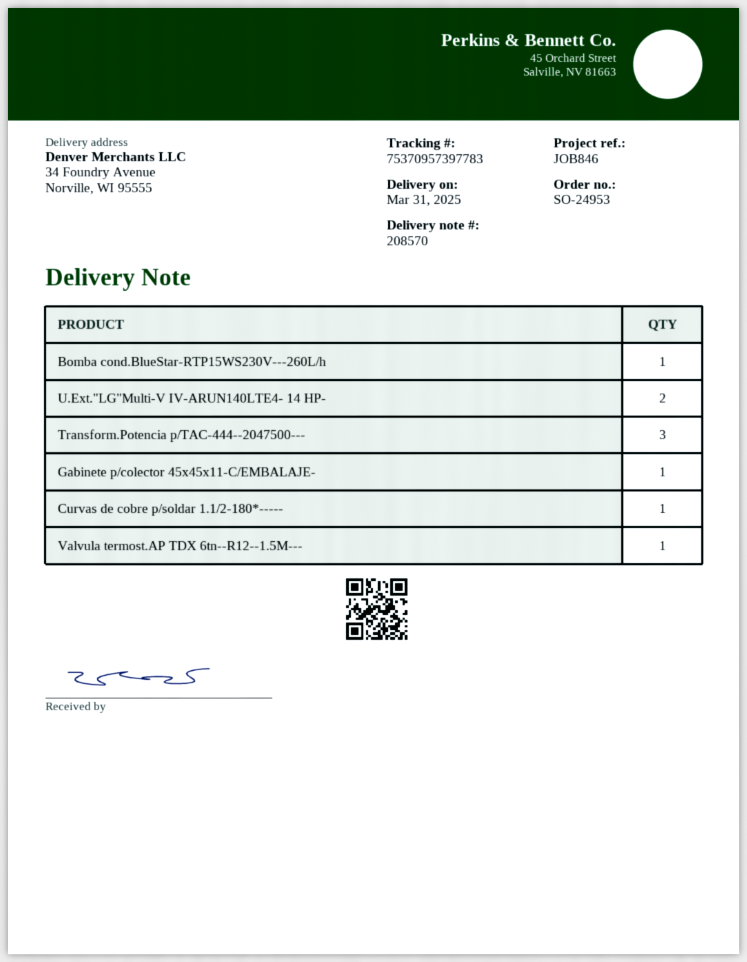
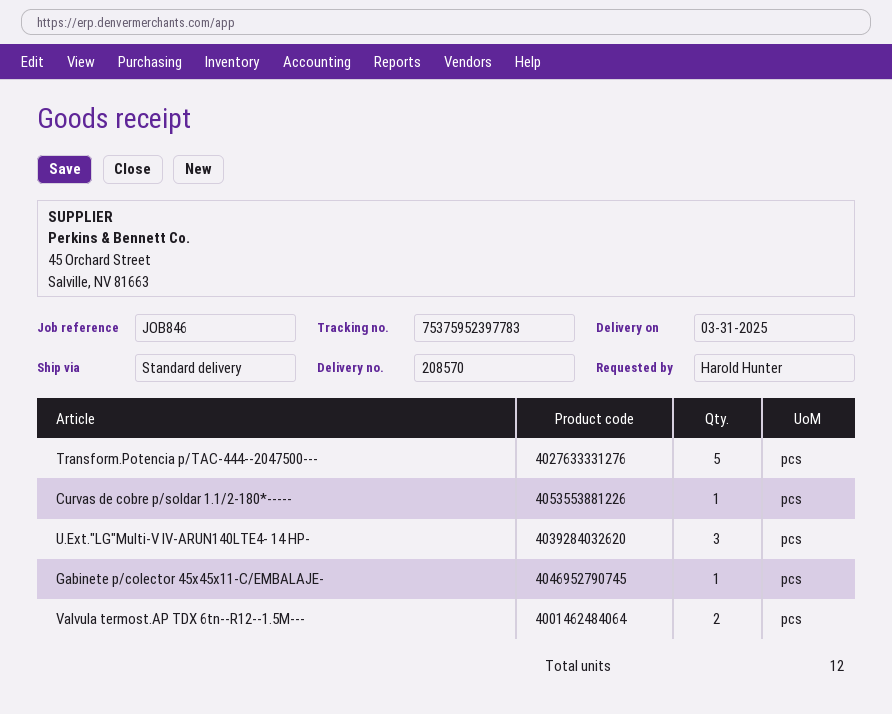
tracking number: 75370957397783 -> 75375952397783
Bomba cond.BlueStar-RTP15WS230V---260L/h: 1 -> none
U.Ext."LG"Multi-V IV-ARUN140LTE4- 14 HP-: 2 -> 3
Transform.Potencia p/TAC-444--2047500---: 3 -> 5
Valvula termost.AP TDX 6tn--R12--1.5M---: 1 -> 2

